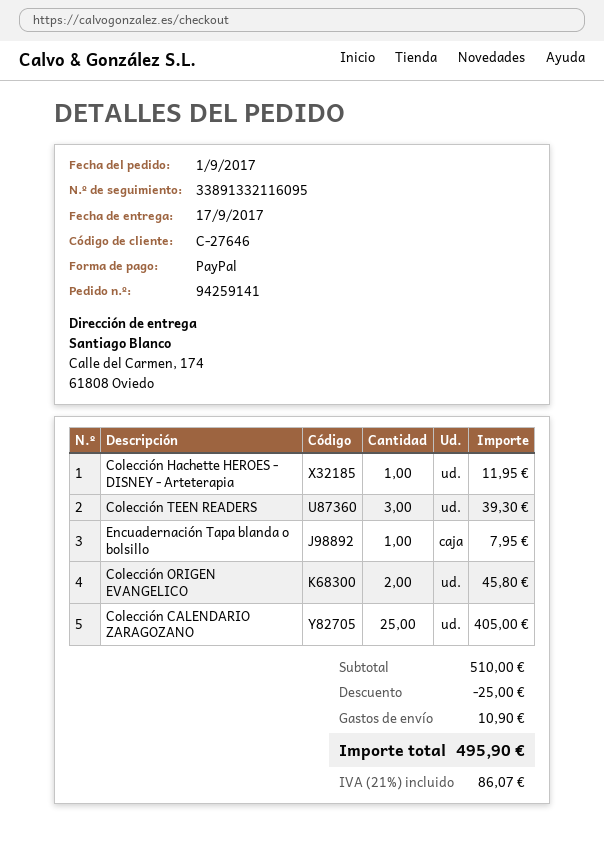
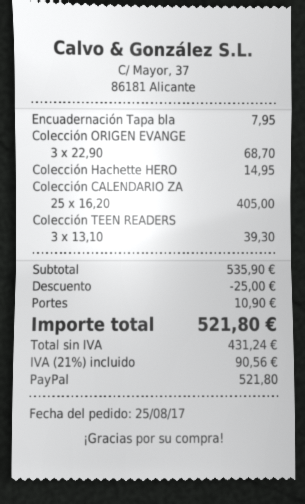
order date: 2017-09-01 -> 2017-08-25
Colección Hachette HEROES - DISNEY - Arteterapia: 1 for 11.95 -> 1 for 14.95
Colección ORIGEN EVANGELICO: 2 for 45.80 -> 3 for 68.70
subtotal: 510.00 -> 535.90
tax: 21% = 86.07 -> 21% = 90.56
total: 495.90 -> 521.80

